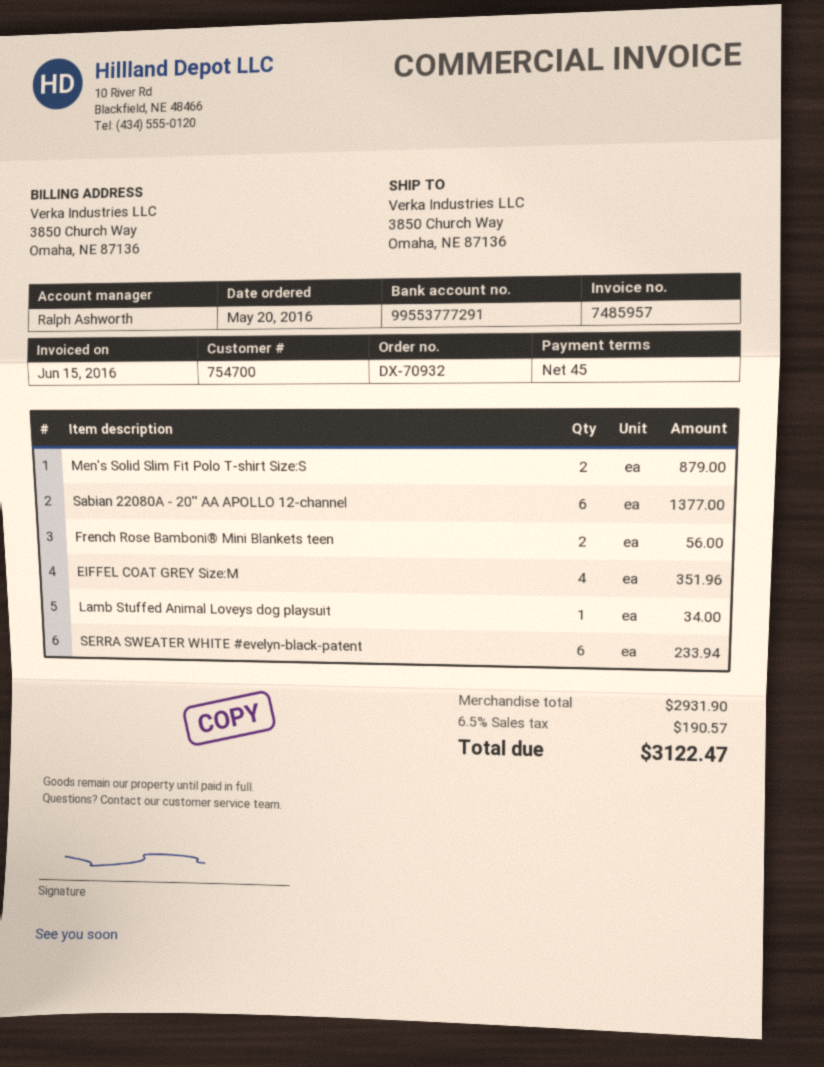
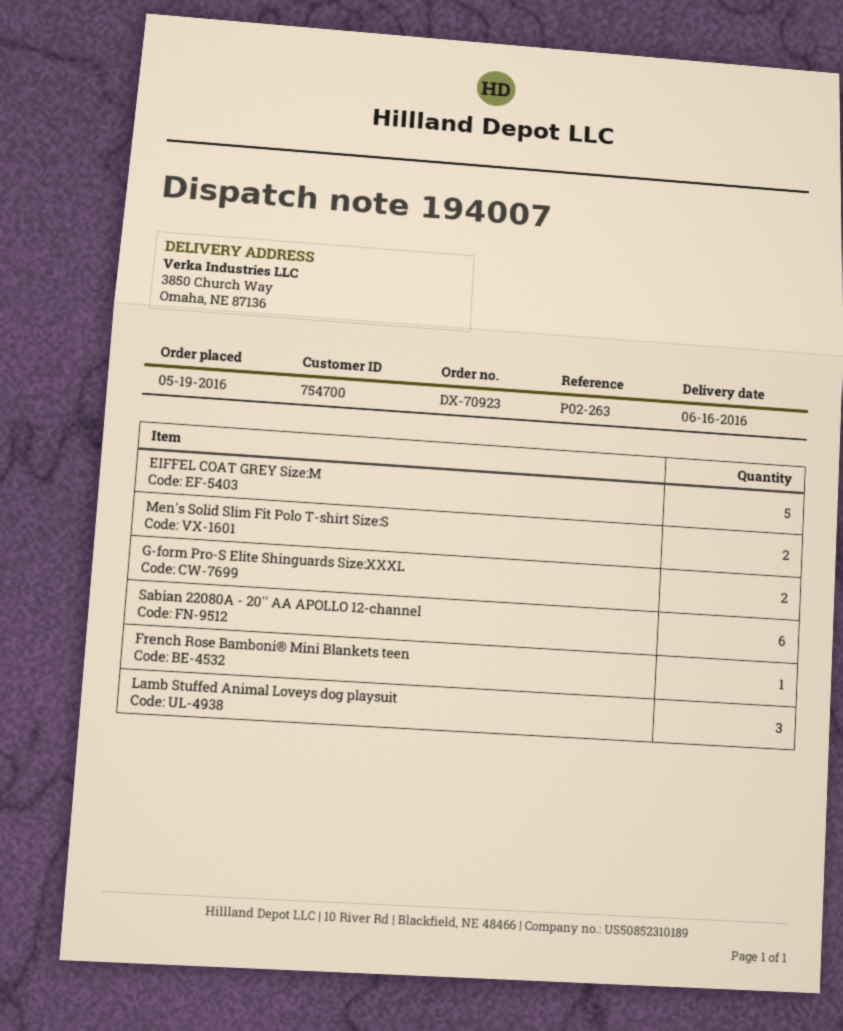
order number: DX-70932 -> DX-70923
order date: 2016-05-20 -> 2016-05-19
French Rose Bamboni® Mini Blankets teen: 2 -> 1
EIFFEL COAT GREY Size:M: 4 -> 5
Lamb Stuffed Animal Loveys dog playsuit: 1 -> 3
SERRA SWEATER WHITE #evelyn-black-patent: 6 -> none
G-form Pro-S Elite Shinguards Size:XXXL: none -> 2

